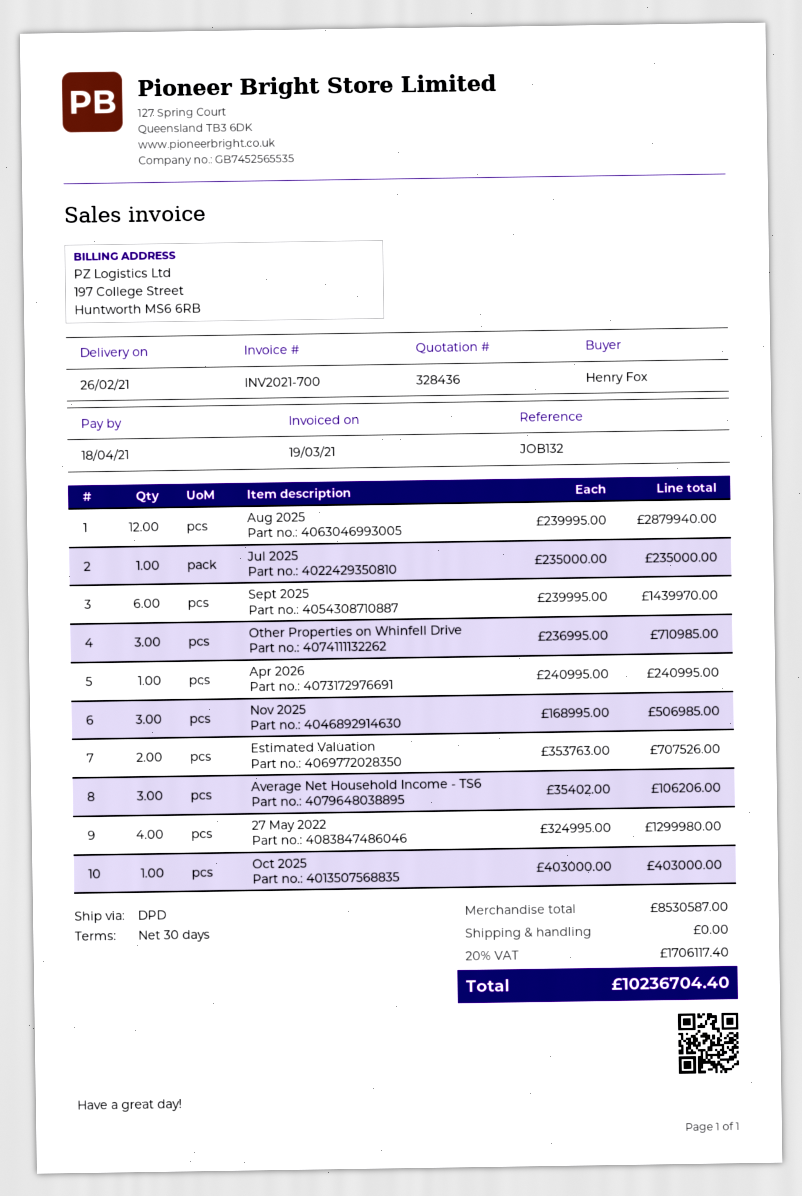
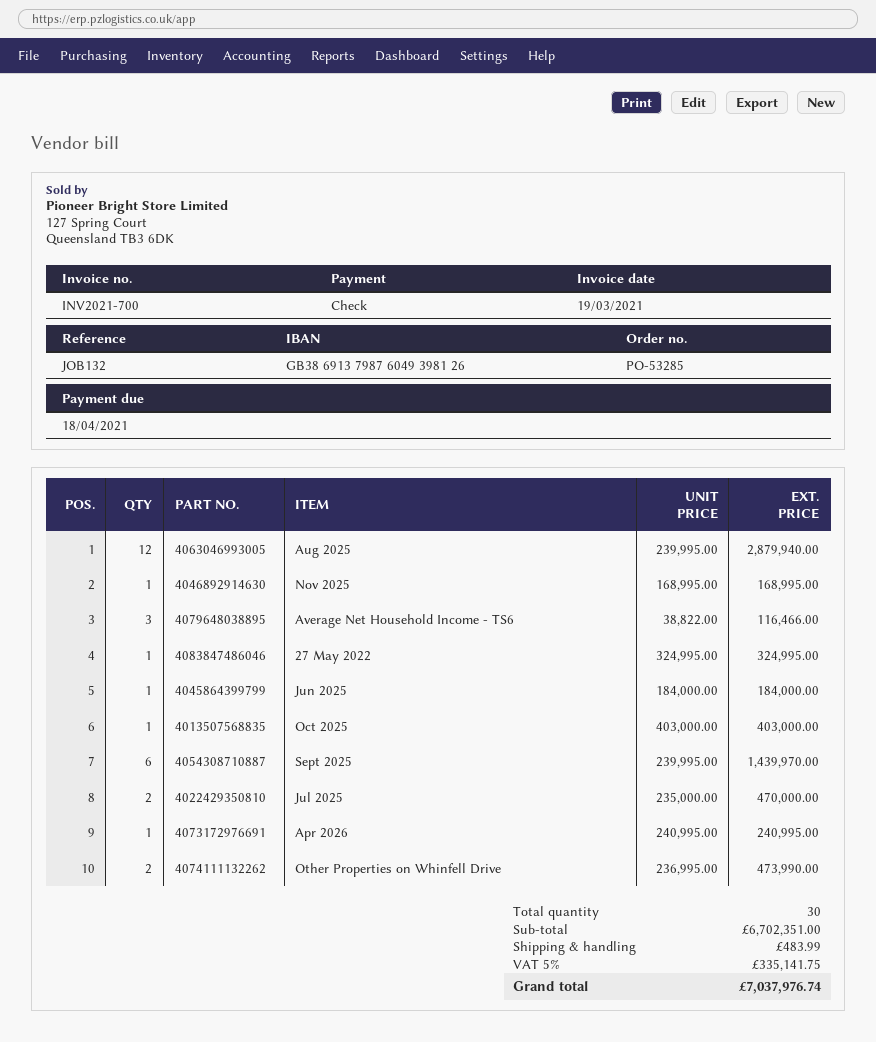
Jul 2025: 1 x 235000.00 = 235000.00 -> 2 x 235000.00 = 470000.00
Other Properties on Whinfell Drive: 3 x 236995.00 = 710985.00 -> 2 x 236995.00 = 473990.00
Nov 2025: 3 x 168995.00 = 506985.00 -> 1 x 168995.00 = 168995.00
Estimated Valuation: 2 x 353763.00 = 707526.00 -> none
Average Net Household Income - TS6: 3 x 35402.00 = 106206.00 -> 3 x 38822.00 = 116466.00
27 May 2022: 4 x 324995.00 = 1299980.00 -> 1 x 324995.00 = 324995.00
Jun 2025: none -> 1 x 184000.00 = 184000.00
subtotal: 8530587.00 -> 6702351.00
shipping: 0.00 -> 483.99
tax: 20% = 1706117.40 -> 5% = 335141.75
total: 10236704.40 -> 7037976.74

